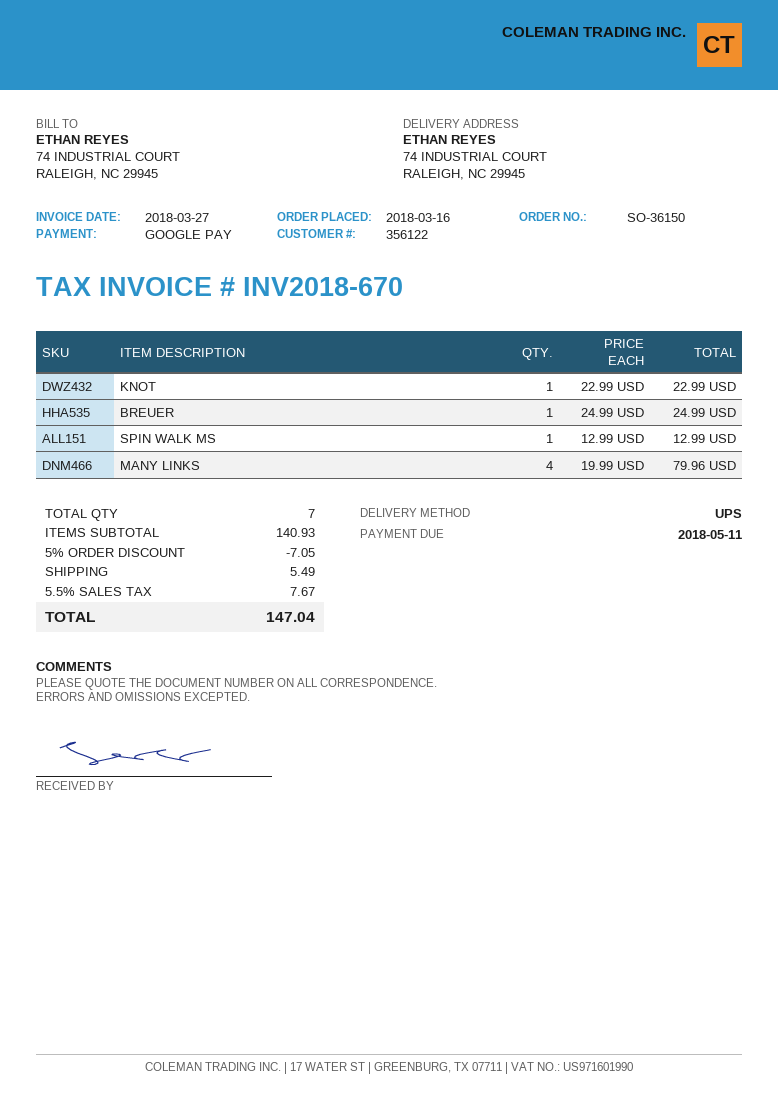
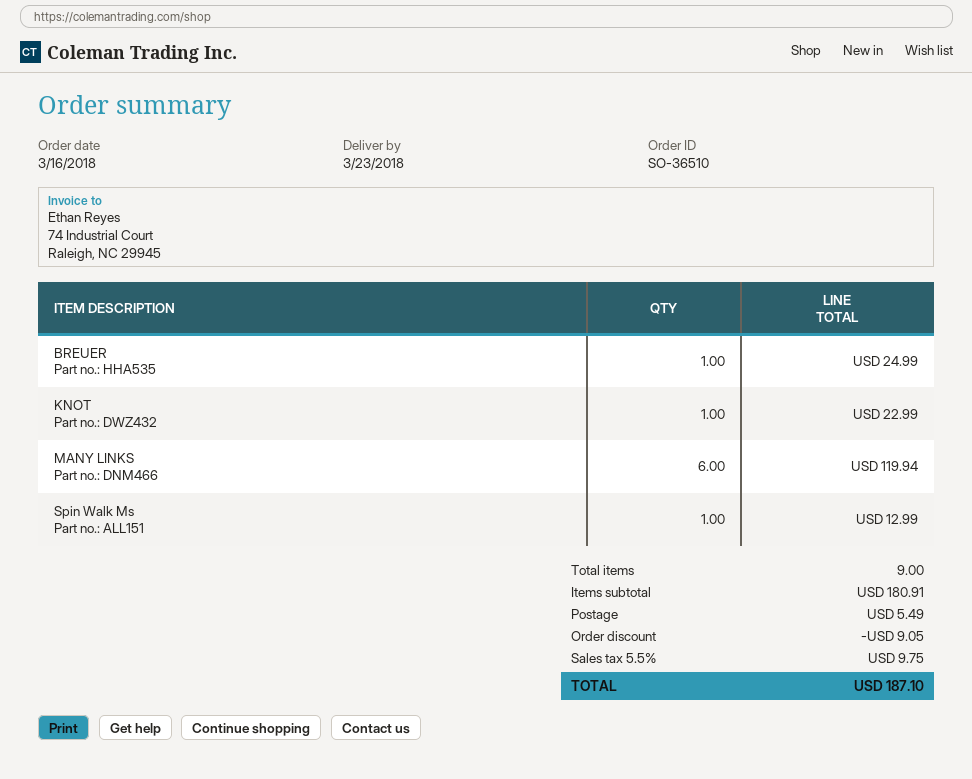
order number: SO-36150 -> SO-36510
MANY LINKS: 4 for 79.96 -> 6 for 119.94
total quantity: 7 -> 9
subtotal: 140.93 -> 180.91
discount: 7.05 -> 9.05
tax: 5.5% = 7.67 -> 5.5% = 9.75
total: 147.04 -> 187.10

